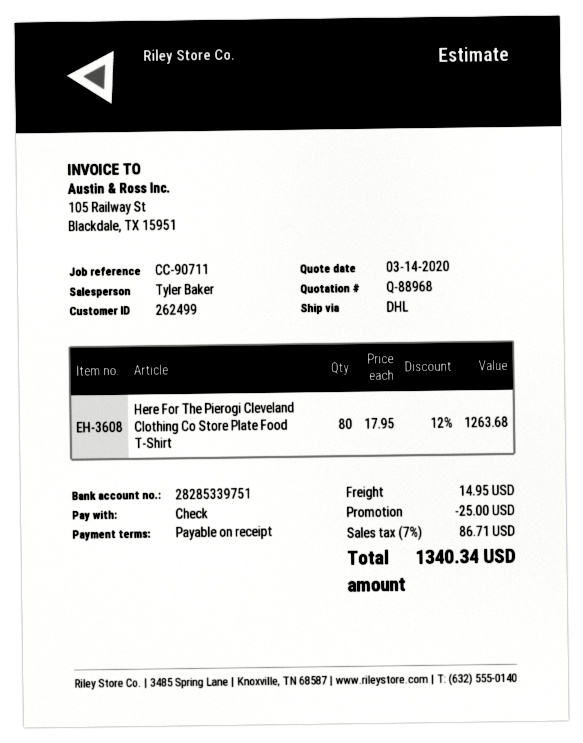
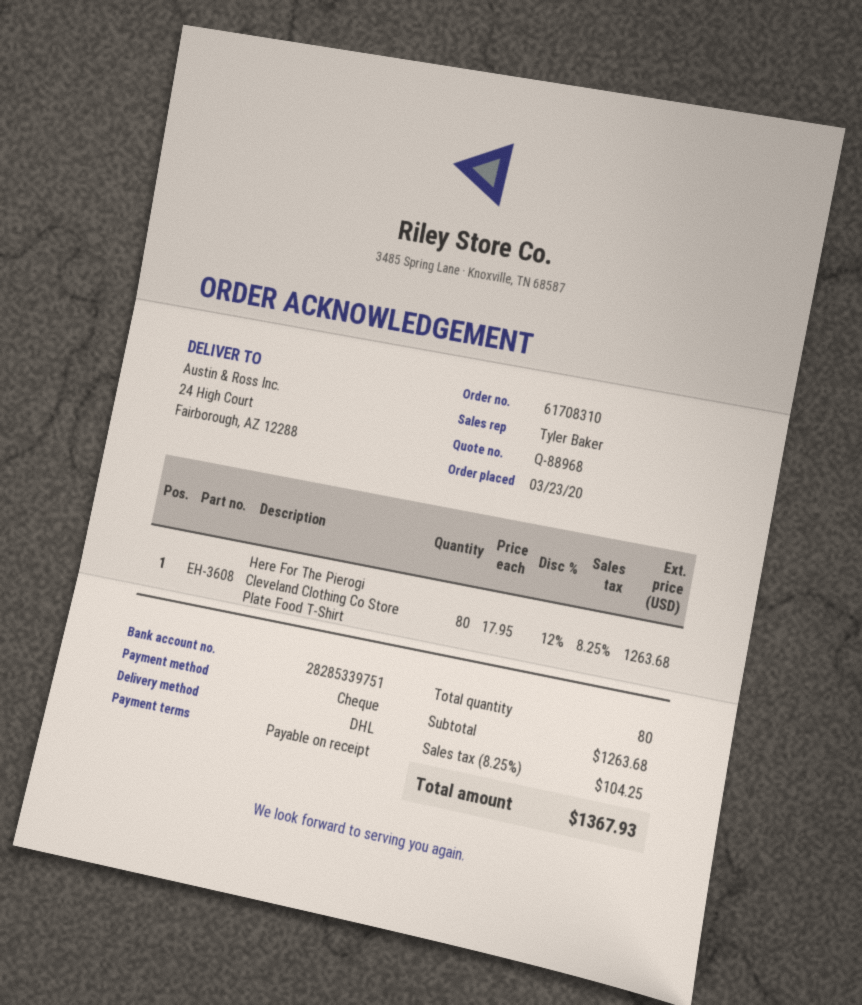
discount: 25.00 -> none
shipping: 14.95 -> none
tax: 7% = 86.71 -> 8.25% = 104.25
total: 1340.34 -> 1367.93

